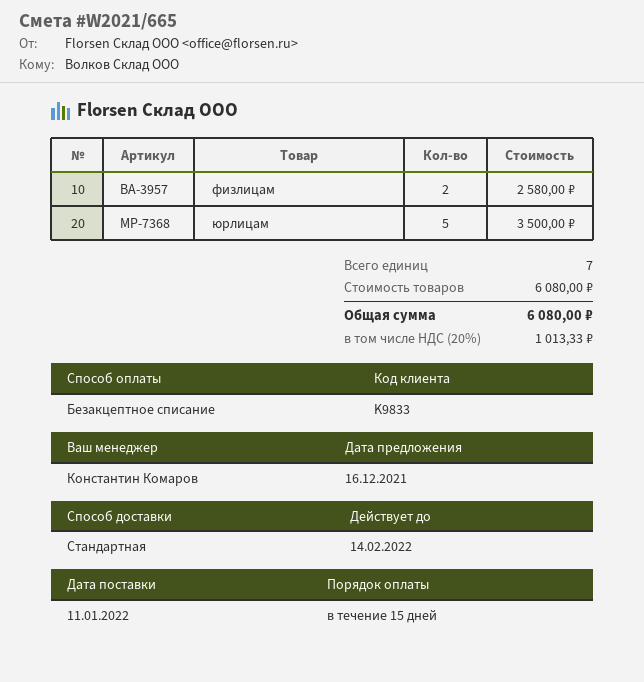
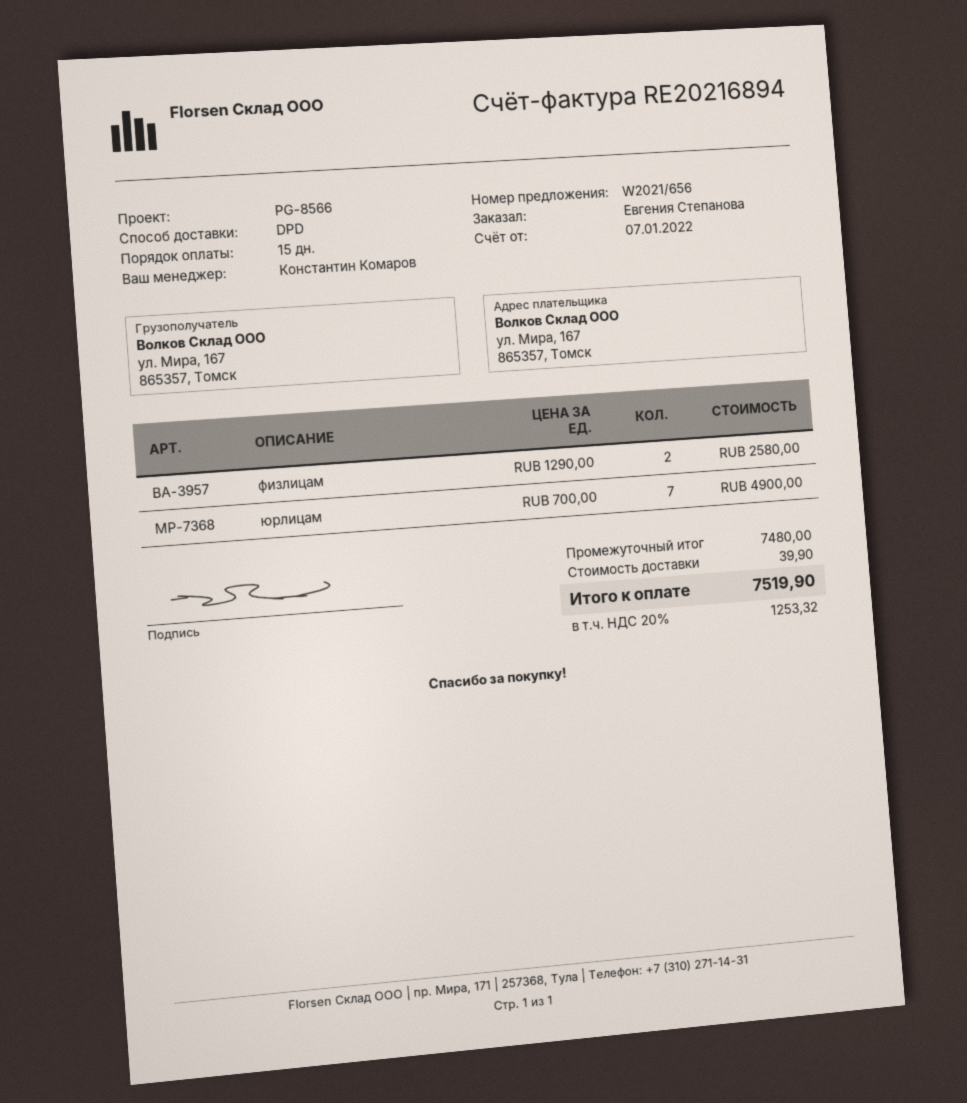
quote number: W2021/665 -> W2021/656
shipping method: standard -> DPD
юрлицам: 5 for 3500.00 -> 7 for 4900.00
subtotal: 6080.00 -> 7480.00
shipping: none -> 39.90
tax: 20% = 1013.33 -> 20% = 1253.32
total: 6080.00 -> 7519.90

